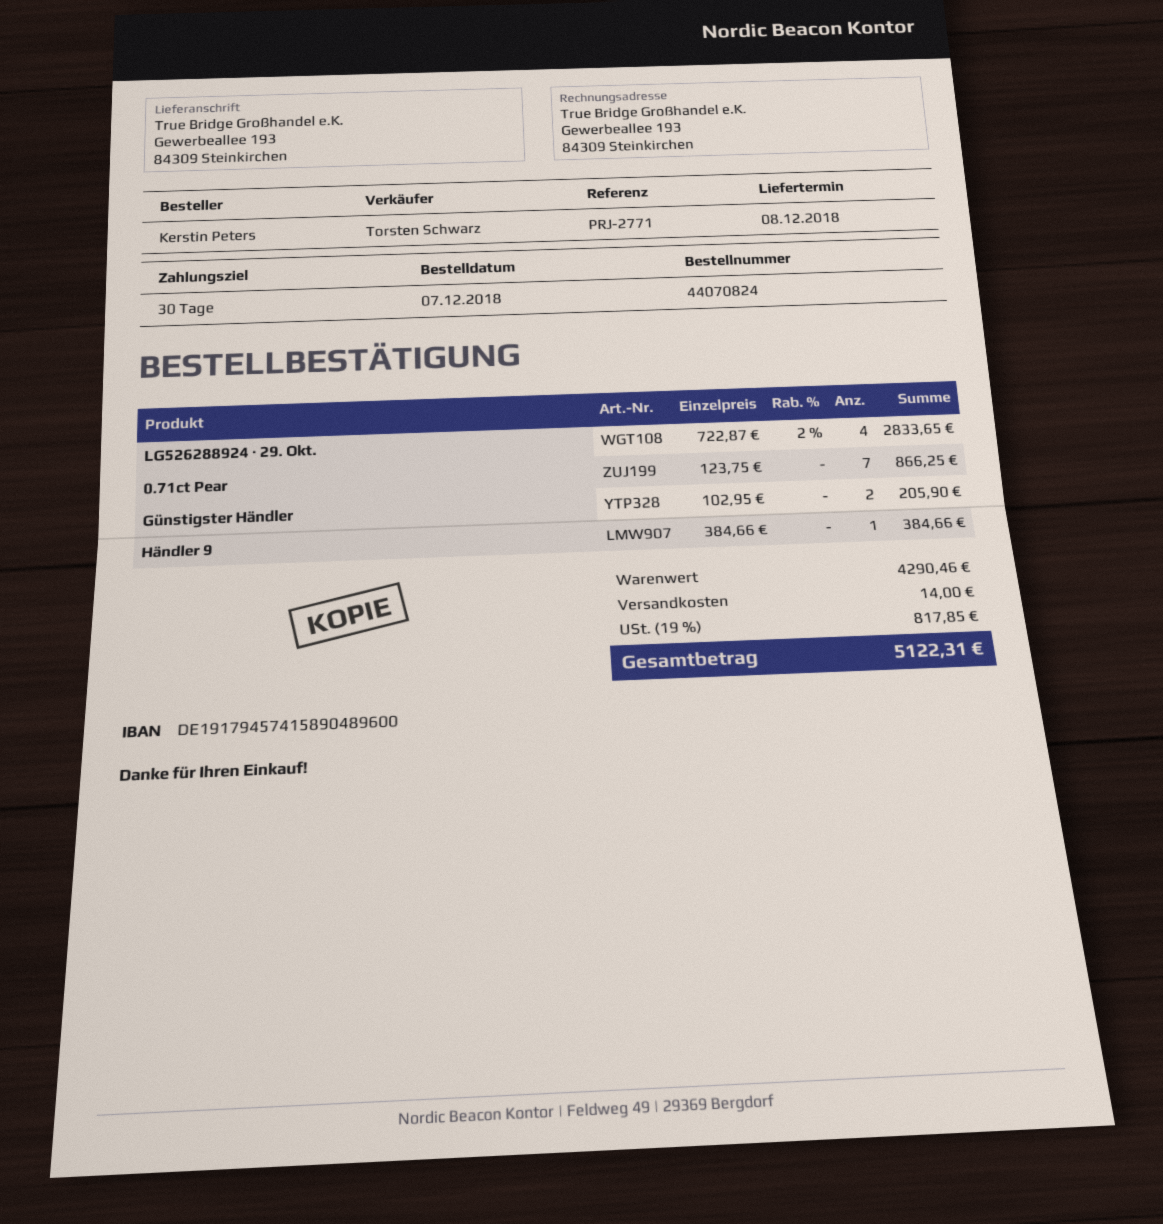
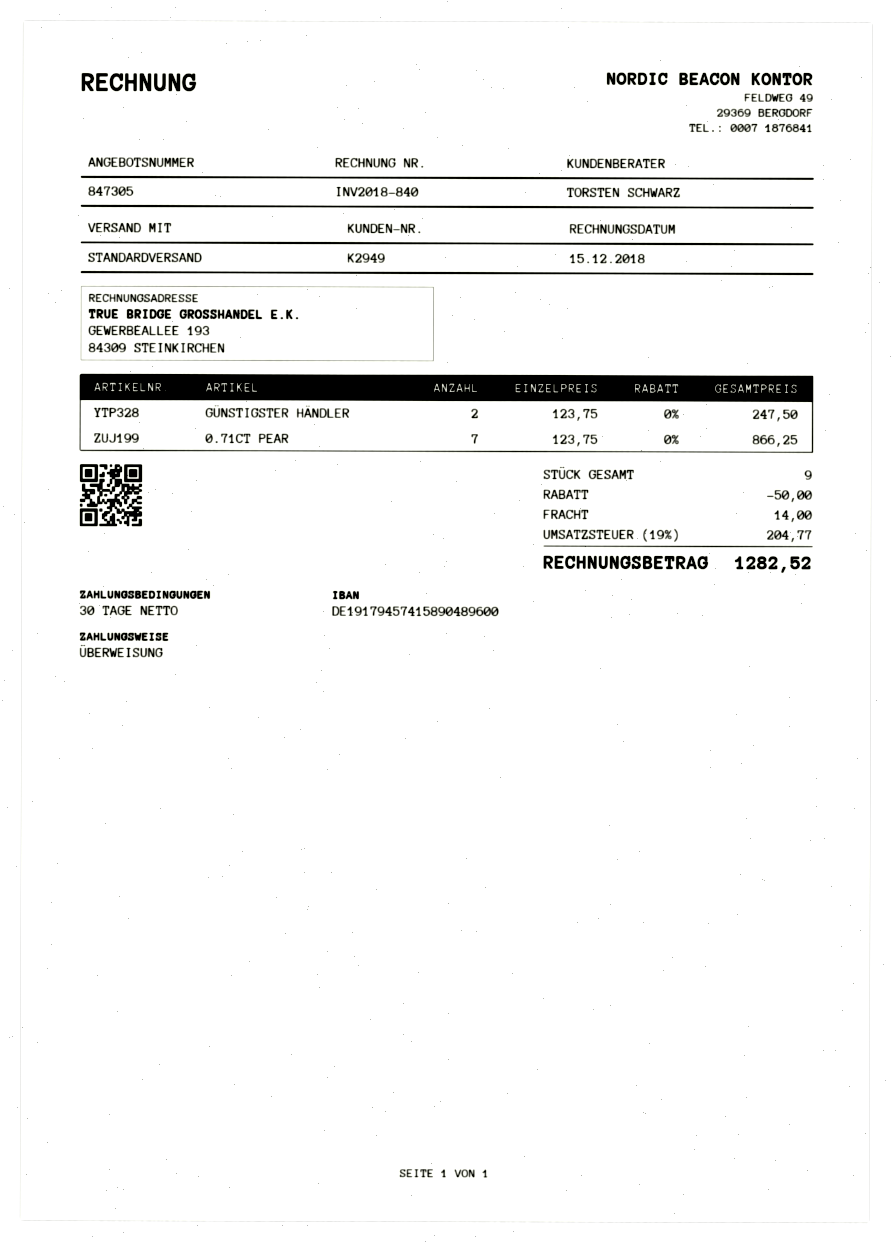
LG526288924 · 29. Okt.: 4 x 722.87 - 2% = 2833.65 -> none
Günstigster Händler: 2 x 102.95 = 205.90 -> 2 x 123.75 = 247.50
Händler 9: 1 x 384.66 = 384.66 -> none
discount: none -> 50.00
tax: 19% = 817.85 -> 19% = 204.77
total: 5122.31 -> 1282.52

